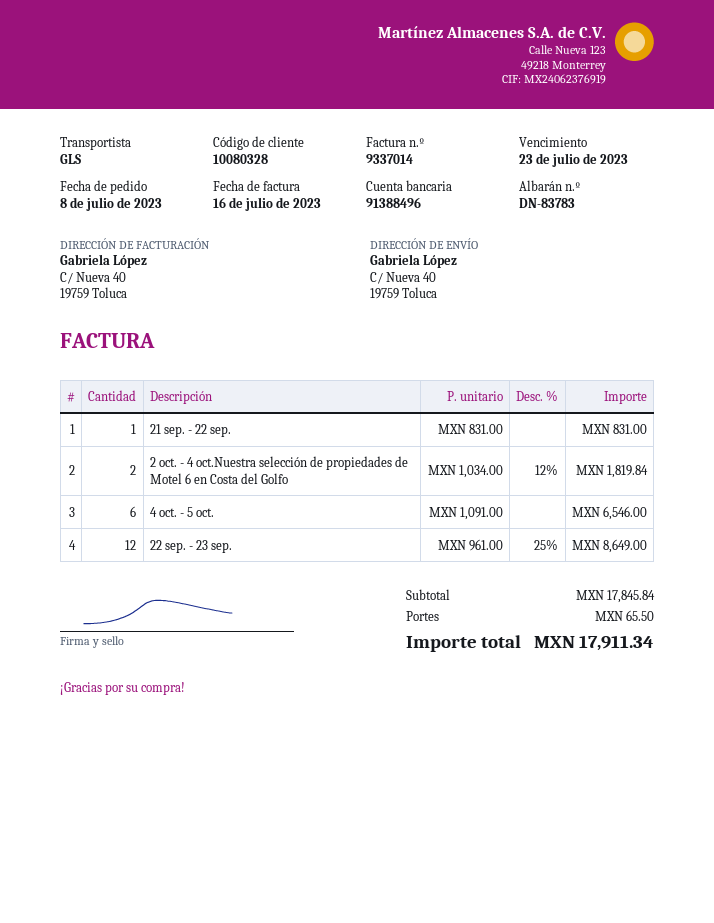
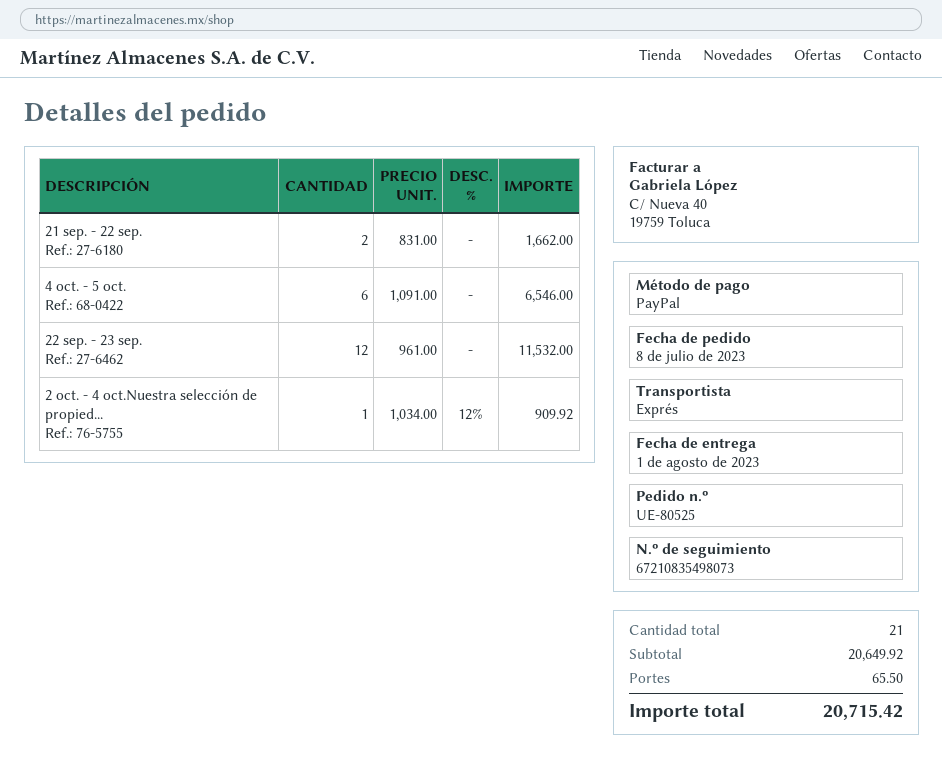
shipping method: GLS -> express
21 sep. - 22 sep.: 1 x 831.00 = 831.00 -> 2 x 831.00 = 1662.00
2 oct. - 4 oct.Nuestra selección de propiedades de Motel 6 en Costa del Golfo: 2 x 1034.00 - 12% = 1819.84 -> 1 x 1034.00 - 12% = 909.92
22 sep. - 23 sep.: 12 x 961.00 - 25% = 8649.00 -> 12 x 961.00 = 11532.00
subtotal: 17845.84 -> 20649.92
total: 17911.34 -> 20715.42

